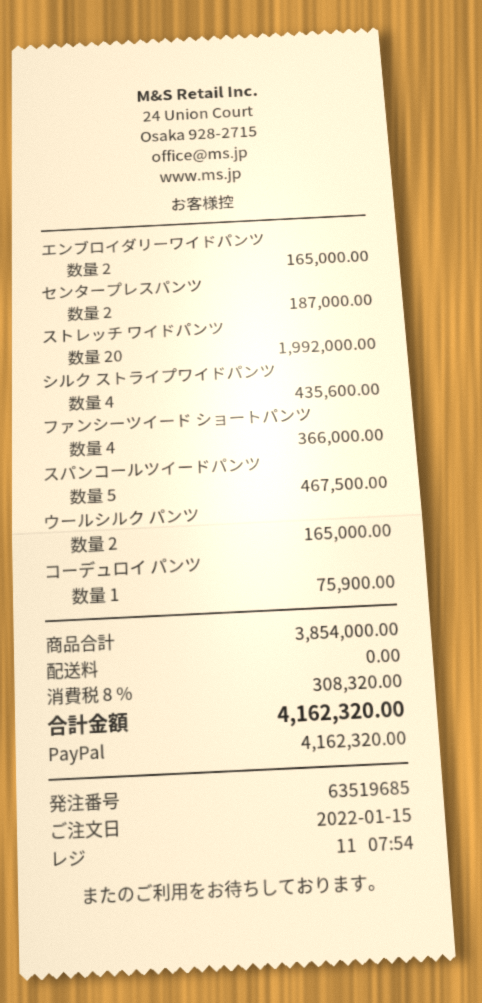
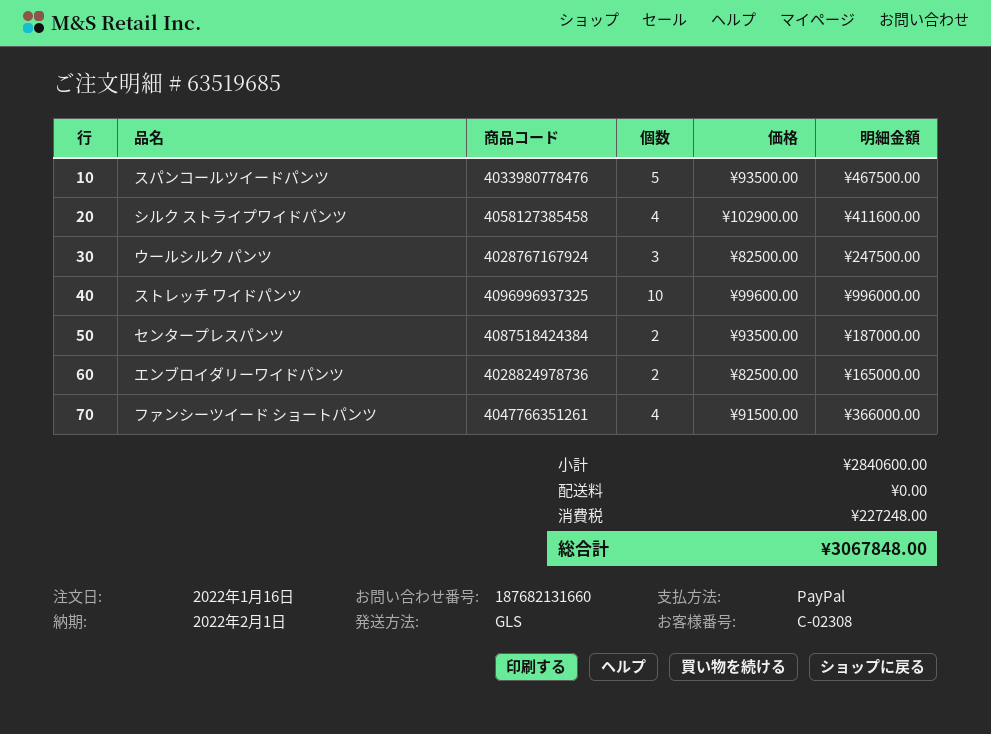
order date: 2022-01-15 -> 2022-01-16
ストレッチ ワイドパンツ: 20 for 1992000.00 -> 10 for 996000.00
シルク ストライプワイドパンツ: 4 for 435600.00 -> 4 for 411600.00
ウールシルク パンツ: 2 for 165000.00 -> 3 for 247500.00
コーデュロイ パンツ: 1 for 75900.00 -> none
subtotal: 3854000.00 -> 2840600.00
tax: 308320.00 -> 227248.00
total: 4162320.00 -> 3067848.00

